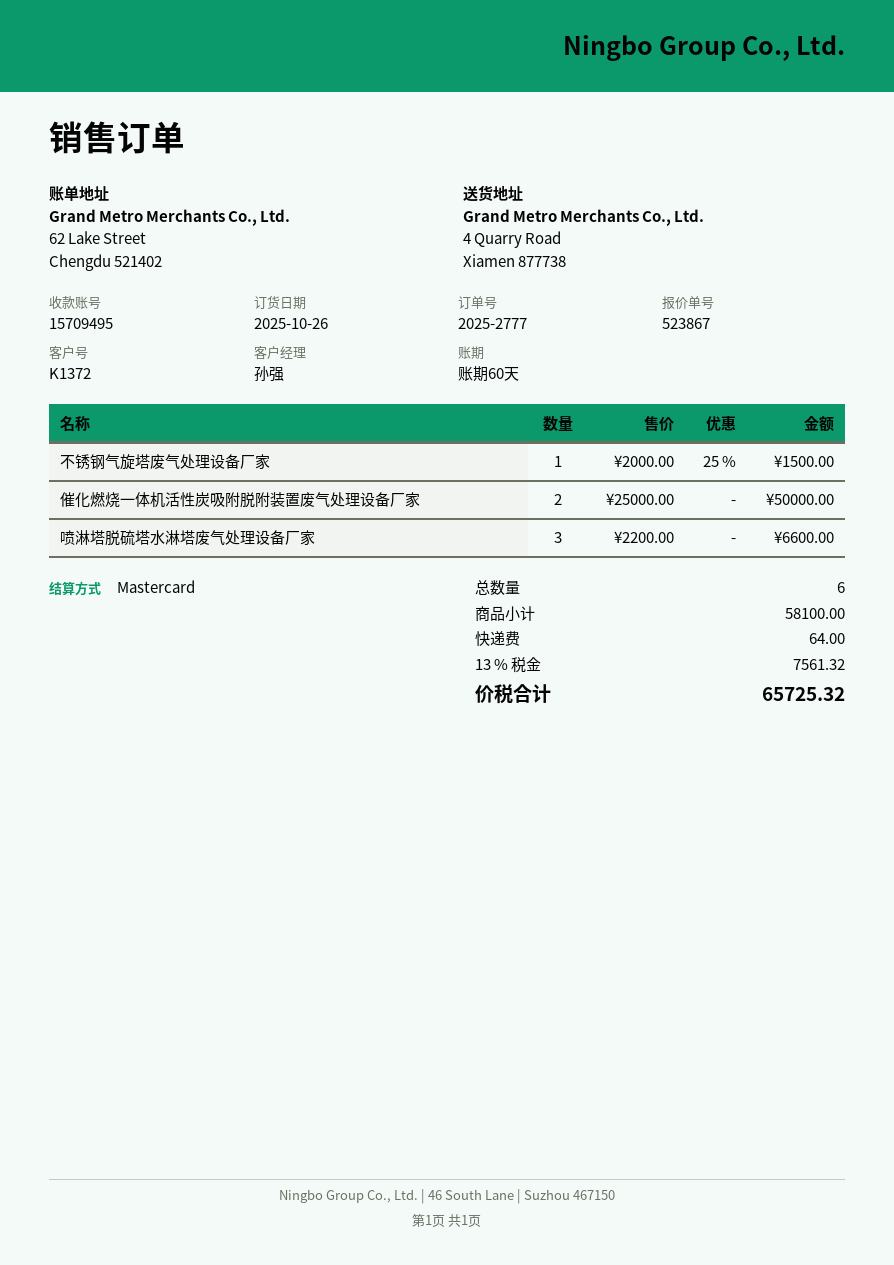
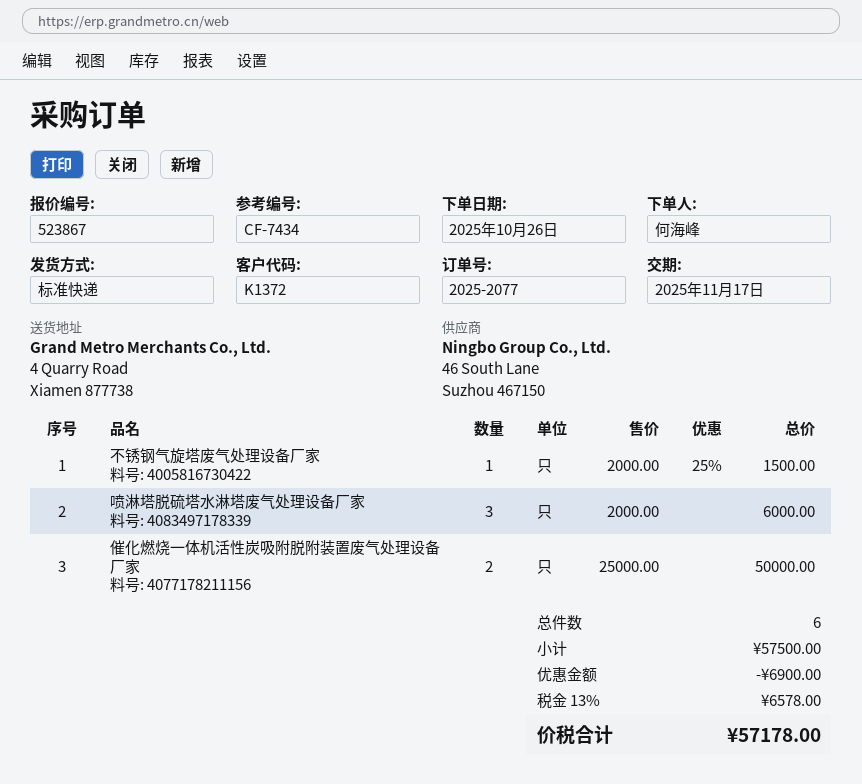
order number: 2025-2777 -> 2025-2077
喷淋塔脱硫塔水淋塔废气处理设备厂家: 3 x 2200.00 = 6600.00 -> 3 x 2000.00 = 6000.00
subtotal: 58100.00 -> 57500.00
discount: none -> 6900.00
shipping: 64.00 -> none
tax: 13% = 7561.32 -> 13% = 6578.00
total: 65725.32 -> 57178.00

